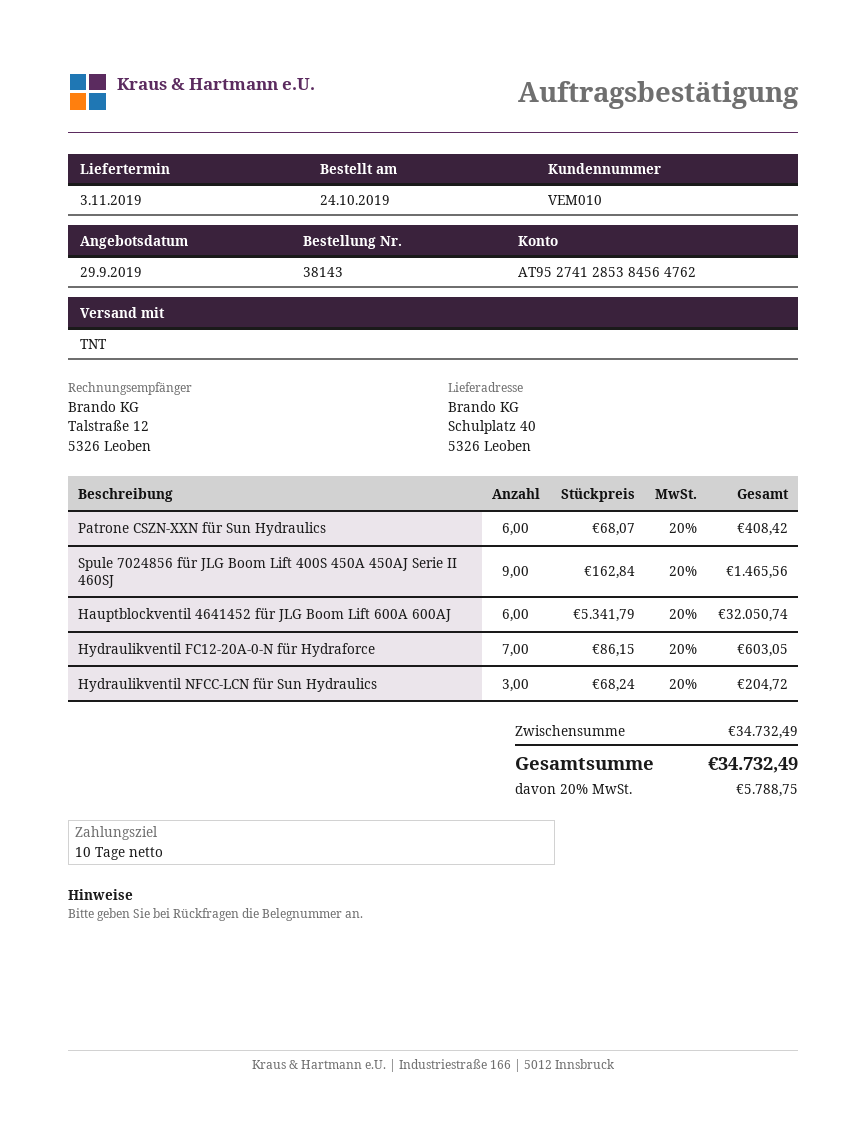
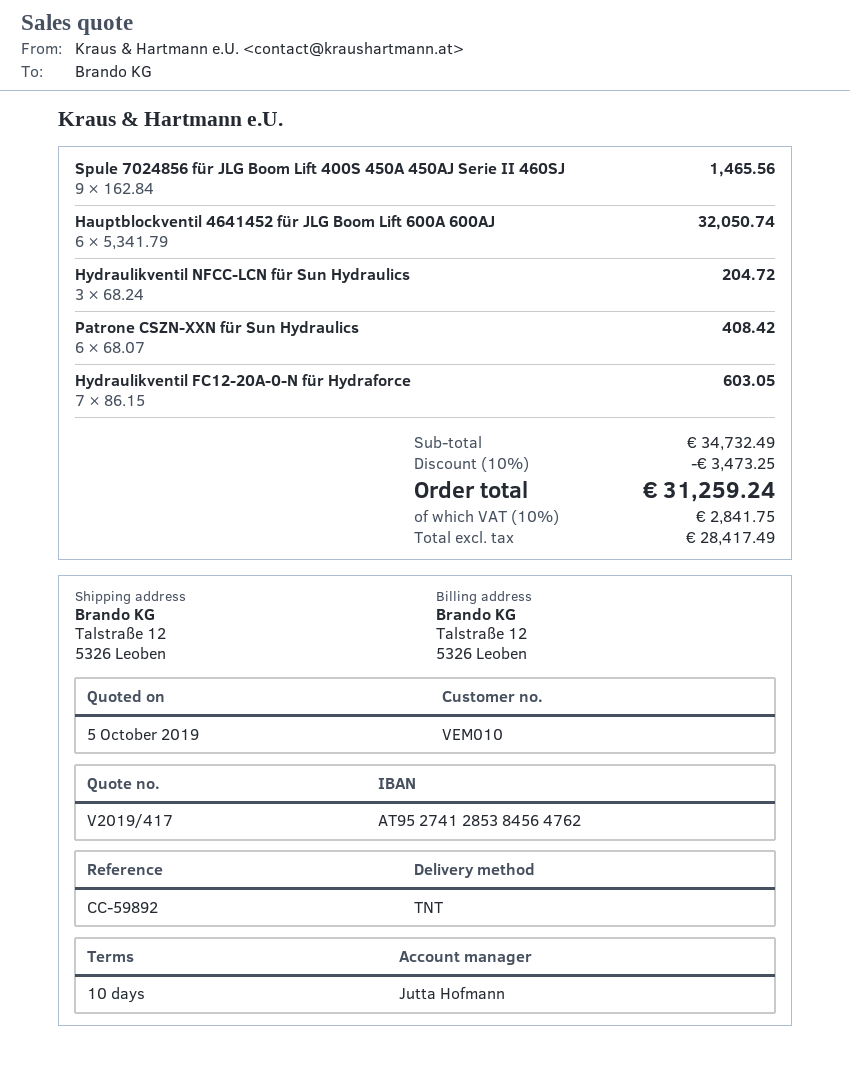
quote date: 2019-09-29 -> 2019-10-05
ship to: Schulplatz 40, 5326 Leoben -> Talstraße 12, 5326 Leoben
discount: none -> 10% = 3473.25
tax: 20% = 5788.75 -> 10% = 2841.75
total: 34732.49 -> 31259.24

